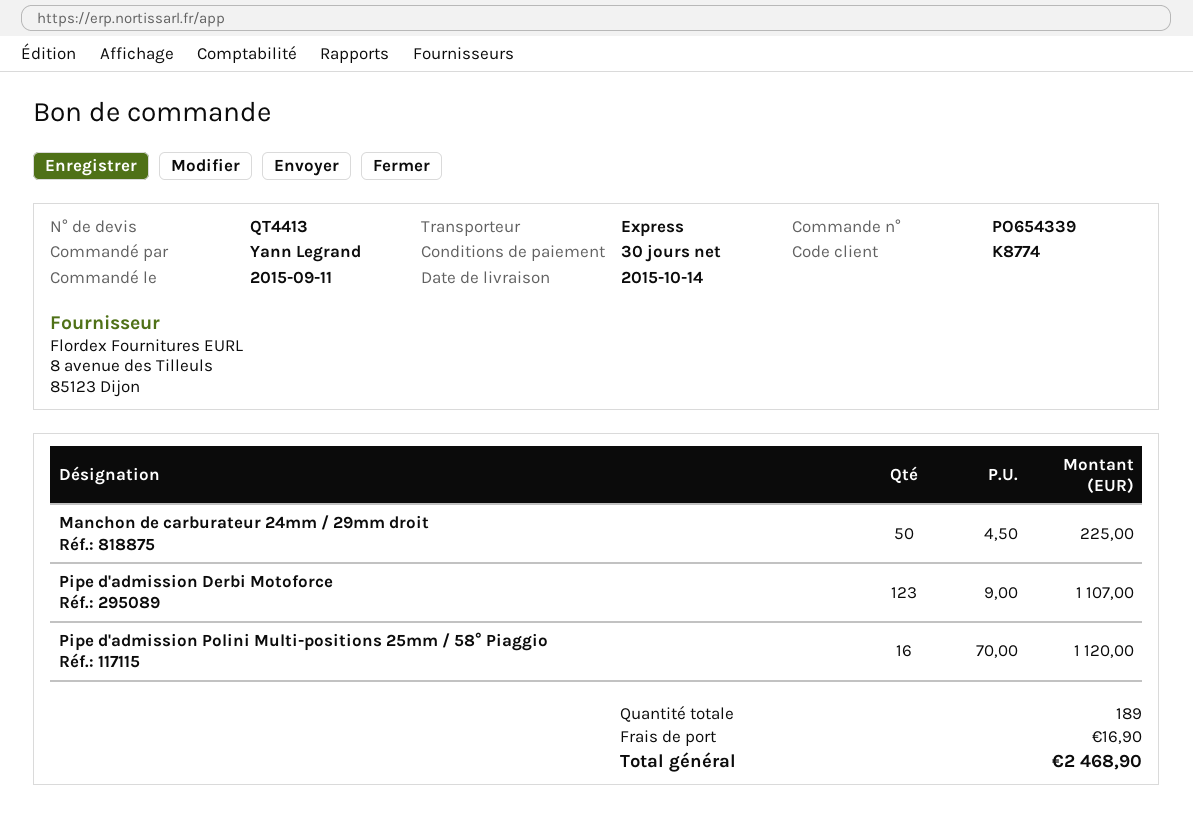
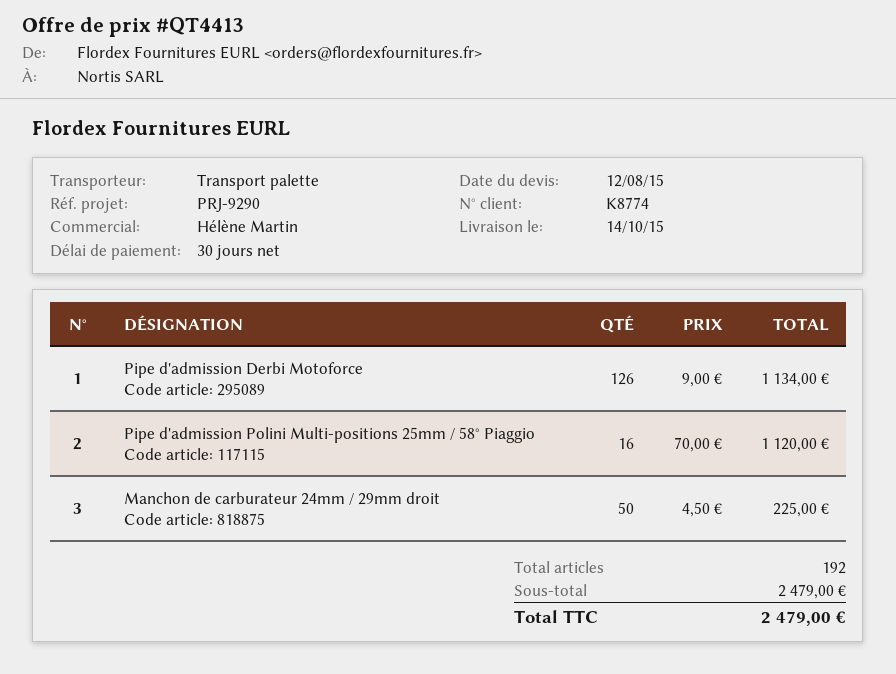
shipping method: express -> pallet freight
Pipe d'admission Derbi Motoforce: 123 x 9.00 = 1107.00 -> 126 x 9.00 = 1134.00
total quantity: 189 -> 192
shipping: 16.90 -> none
total: 2468.90 -> 2479.00

